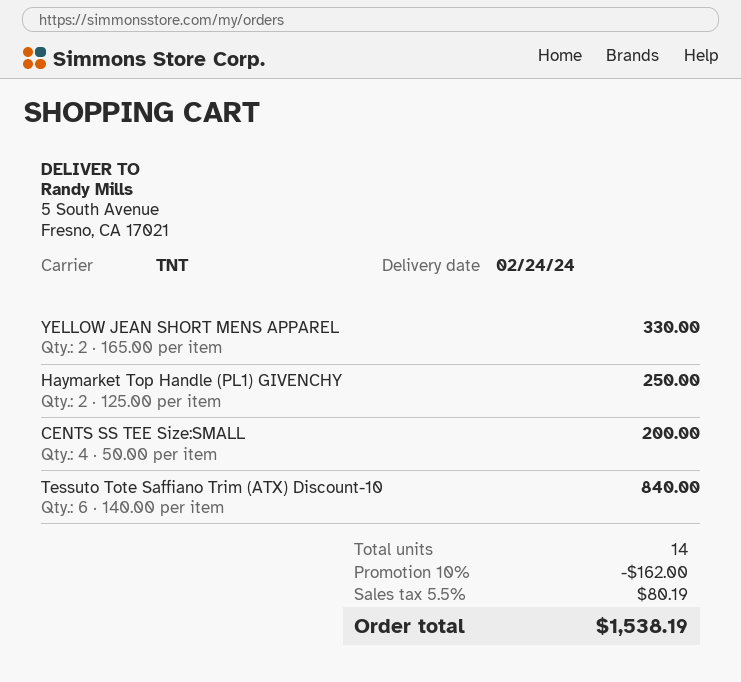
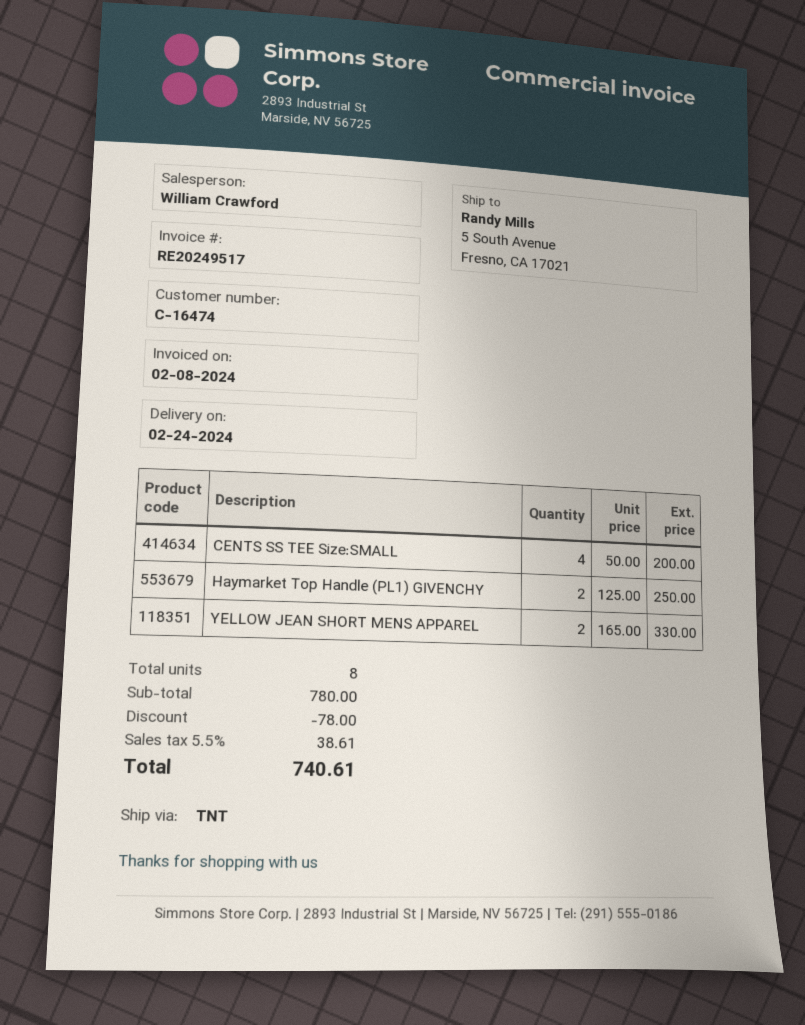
Tessuto Tote Saffiano Trim (ATX) Discount-10: 6 x 140.00 = 840.00 -> none
total quantity: 14 -> 8
discount: 162.00 -> 78.00
tax: 5.5% = 80.19 -> 5.5% = 38.61
total: 1538.19 -> 740.61

